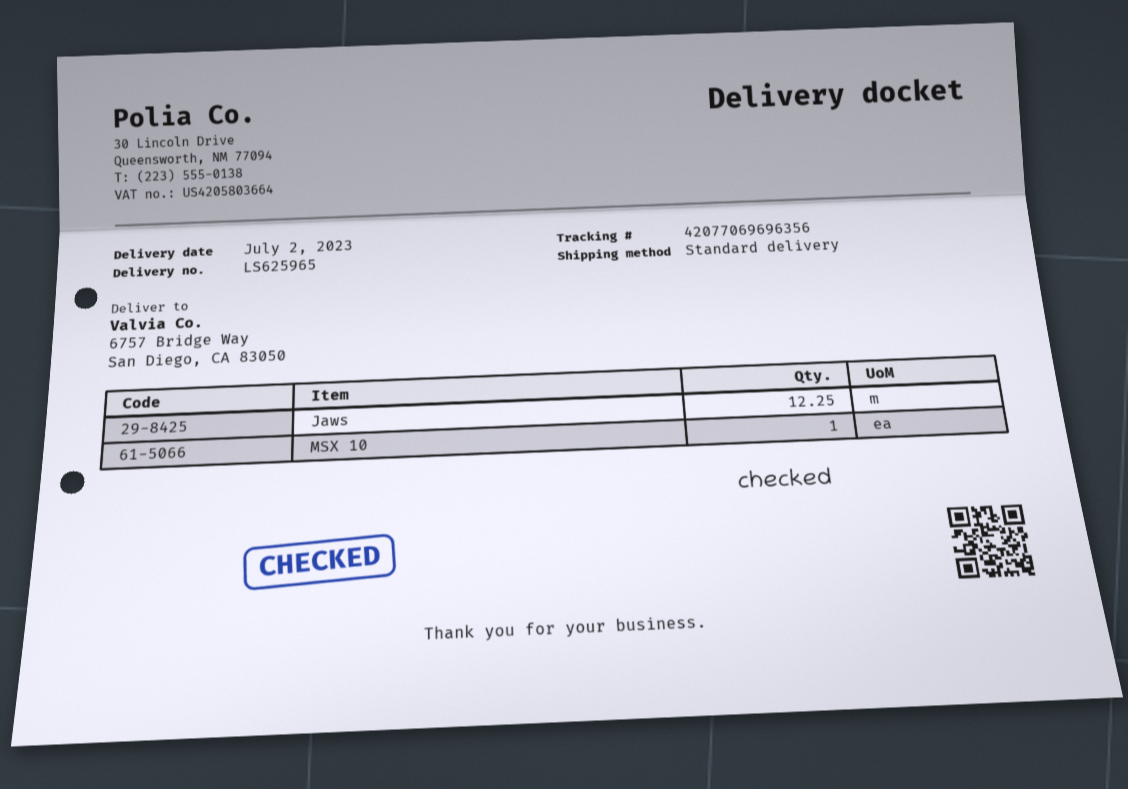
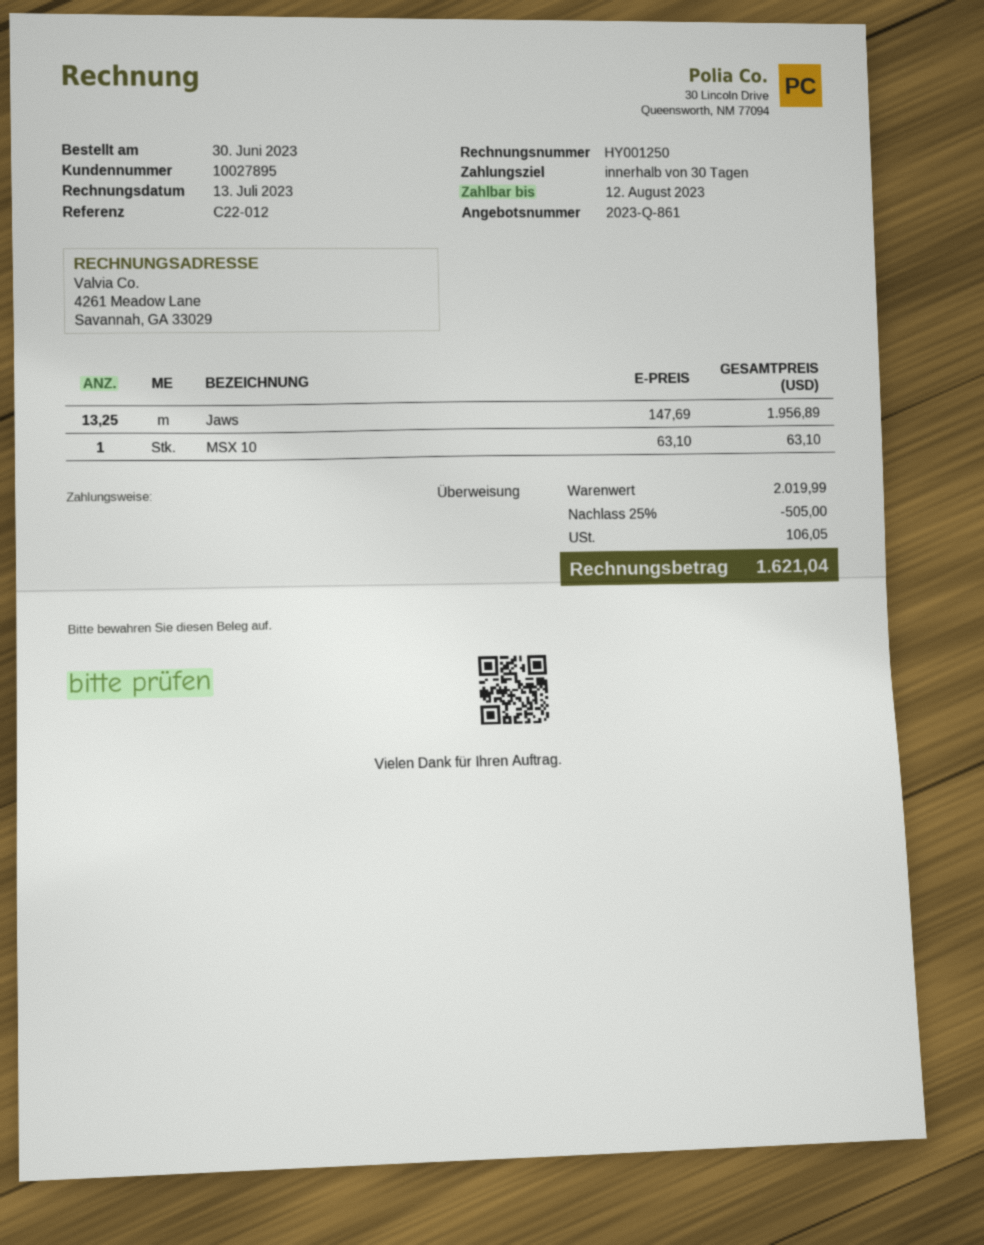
Jaws: 12.25 -> 13.25

